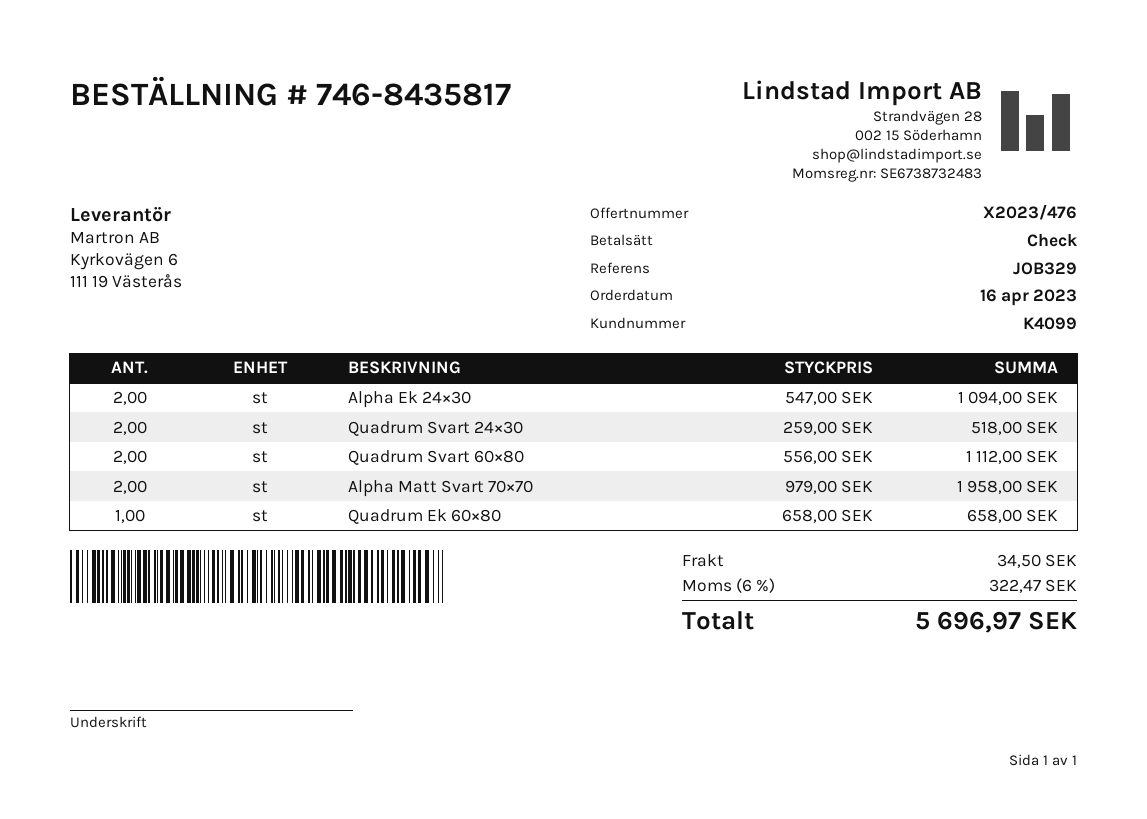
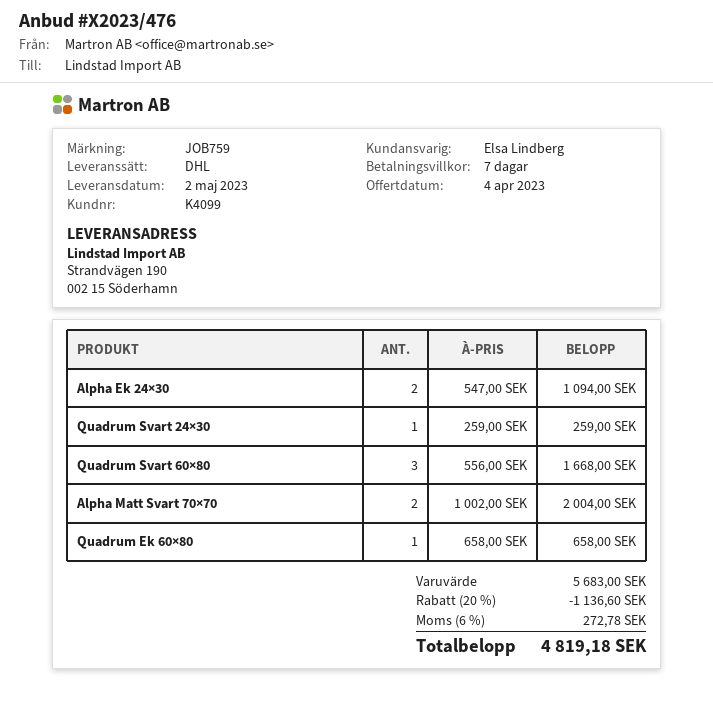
reference: JOB329 -> JOB759
Quadrum Svart 24×30: 2 x 259.00 = 518.00 -> 1 x 259.00 = 259.00
Quadrum Svart 60×80: 2 x 556.00 = 1112.00 -> 3 x 556.00 = 1668.00
Alpha Matt Svart 70×70: 2 x 979.00 = 1958.00 -> 2 x 1002.00 = 2004.00
discount: none -> 20% = 1136.60
shipping: 34.50 -> none
tax: 6% = 322.47 -> 6% = 272.78
total: 5696.97 -> 4819.18

